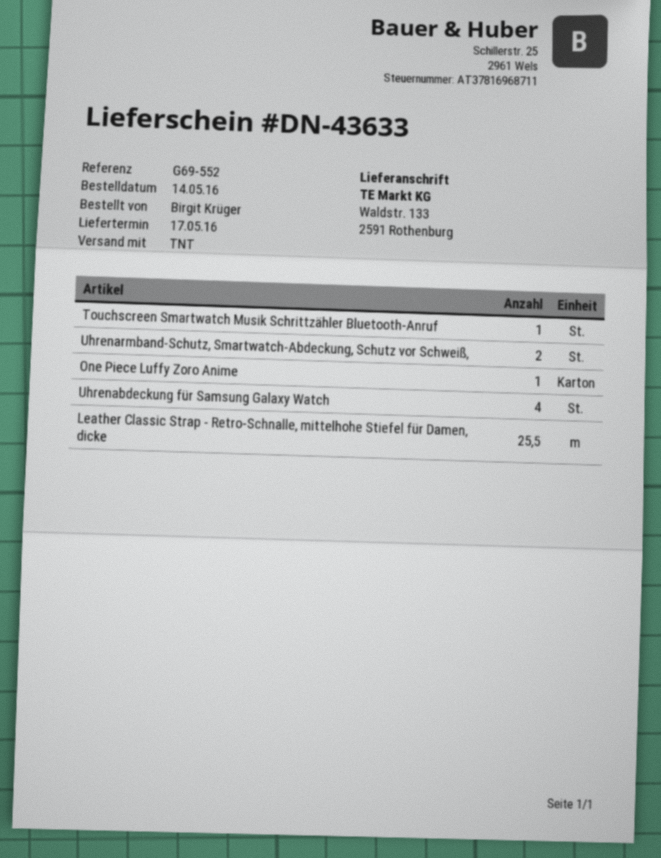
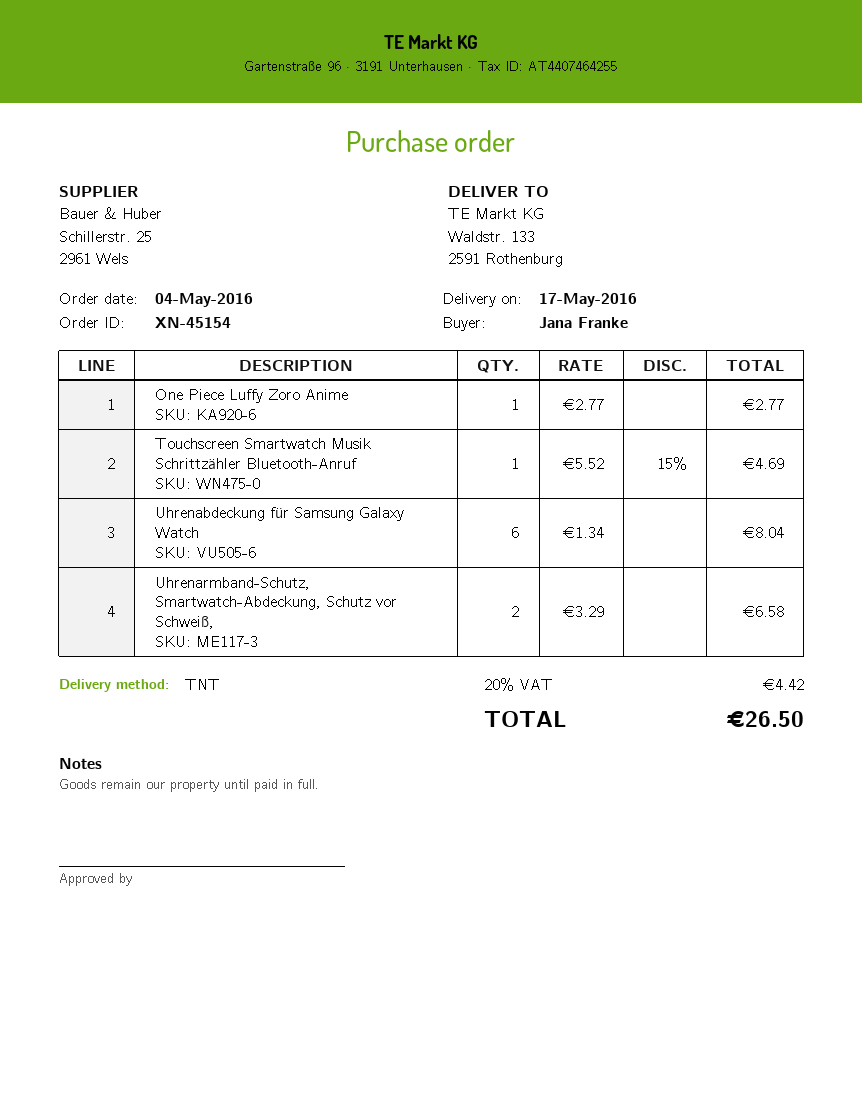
order date: 2016-05-14 -> 2016-05-04
ordered by: Birgit Krüger -> Jana Franke
Uhrenabdeckung für Samsung Galaxy Watch: 4 -> 6
Leather Classic Strap - Retro-Schnalle, mittelhohe Stiefel für Damen, dicke: 25.5 -> none

